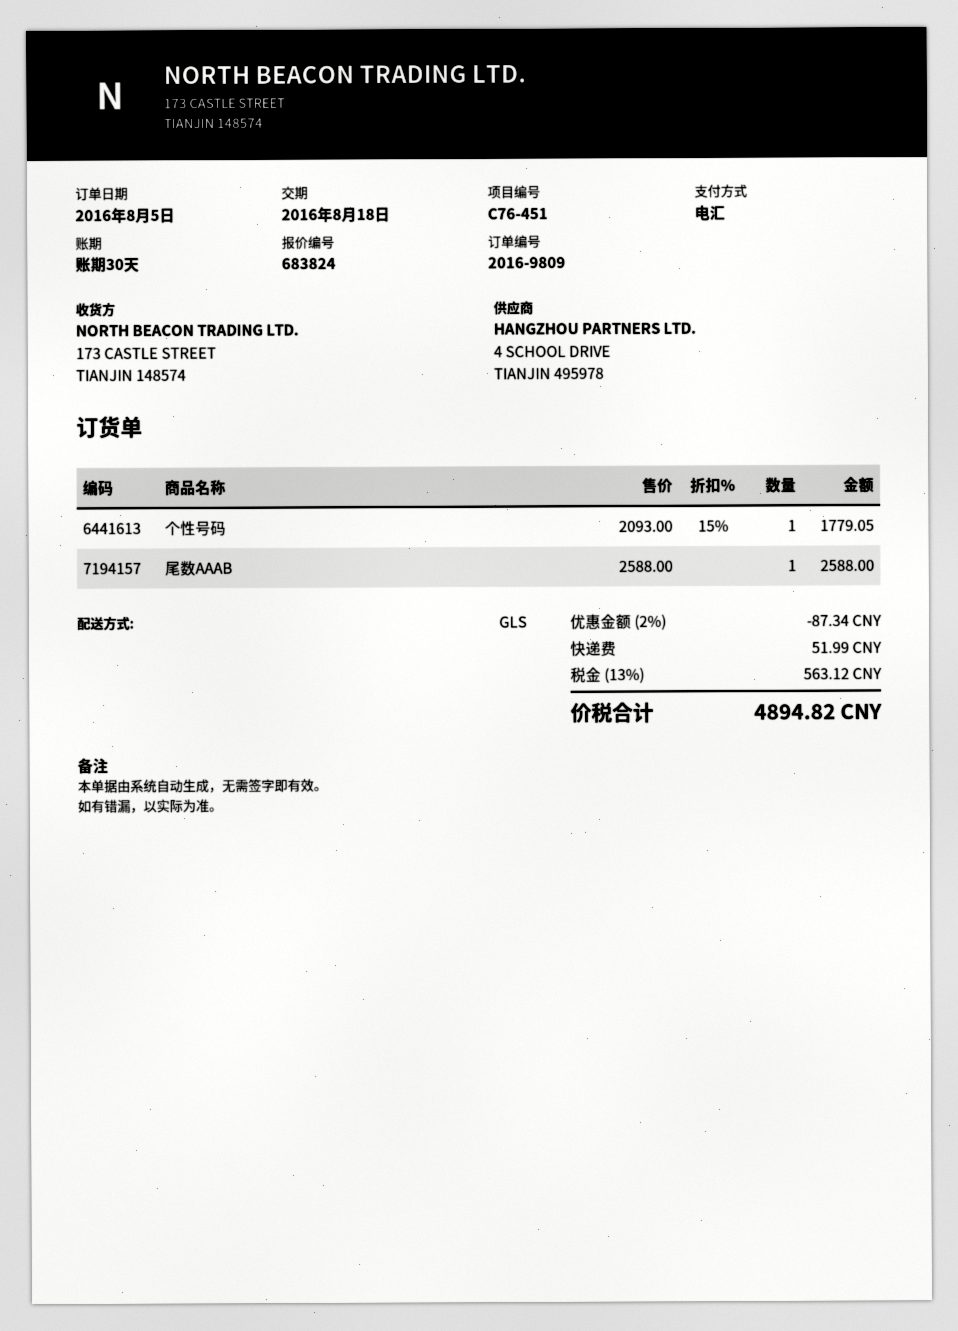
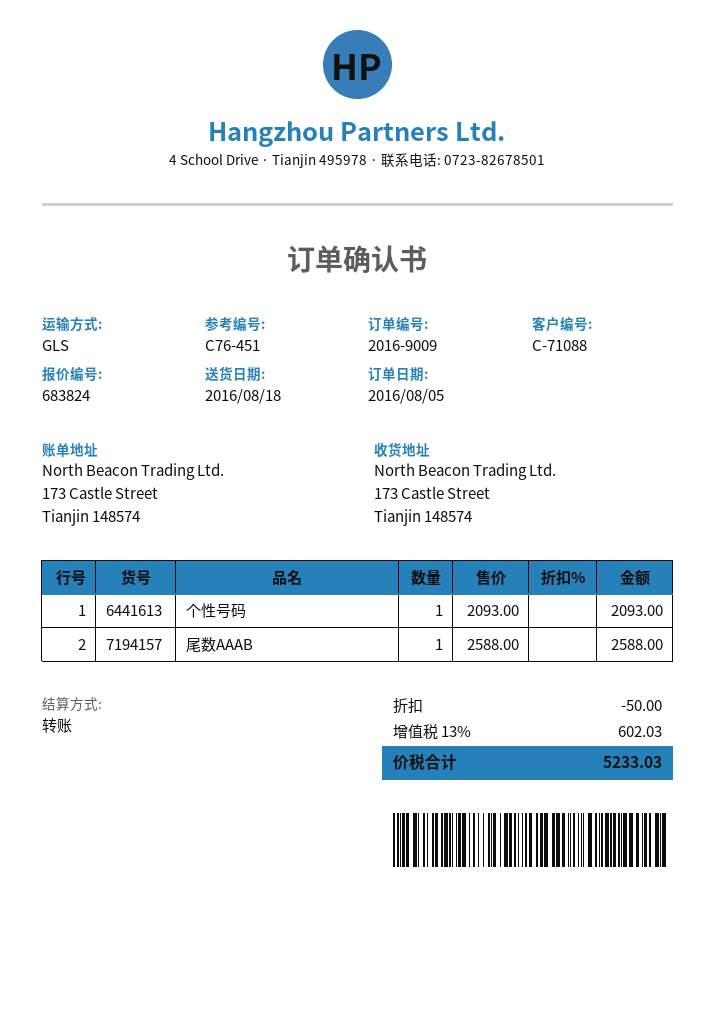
order number: 2016-9809 -> 2016-9009
个性号码: 1 x 2093.00 - 15% = 1779.05 -> 1 x 2093.00 = 2093.00
discount: 87.34 -> 50.00
shipping: 51.99 -> none
tax: 13% = 563.12 -> 13% = 602.03
total: 4894.82 -> 5233.03

